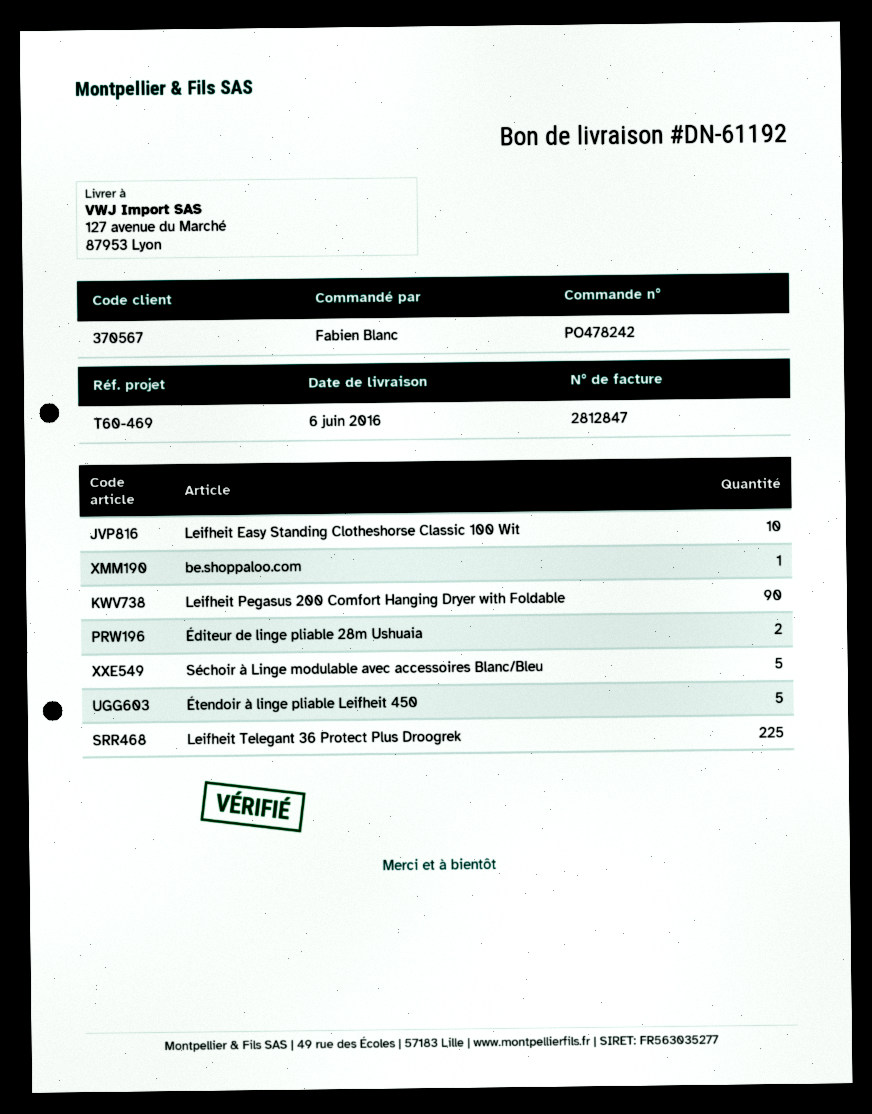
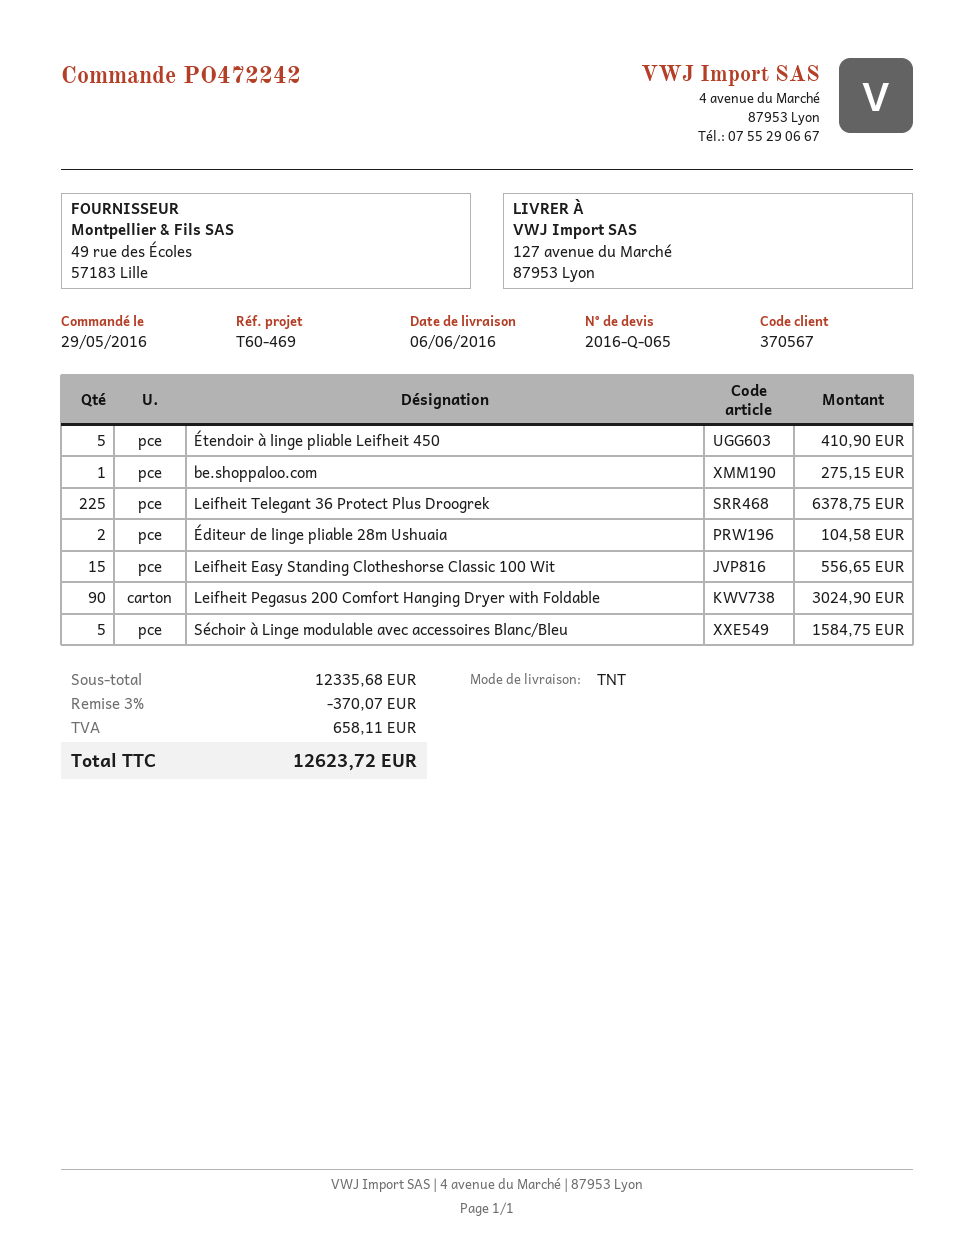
order number: PO478242 -> PO472242
Leifheit Easy Standing Clotheshorse Classic 100 Wit: 10 -> 15

